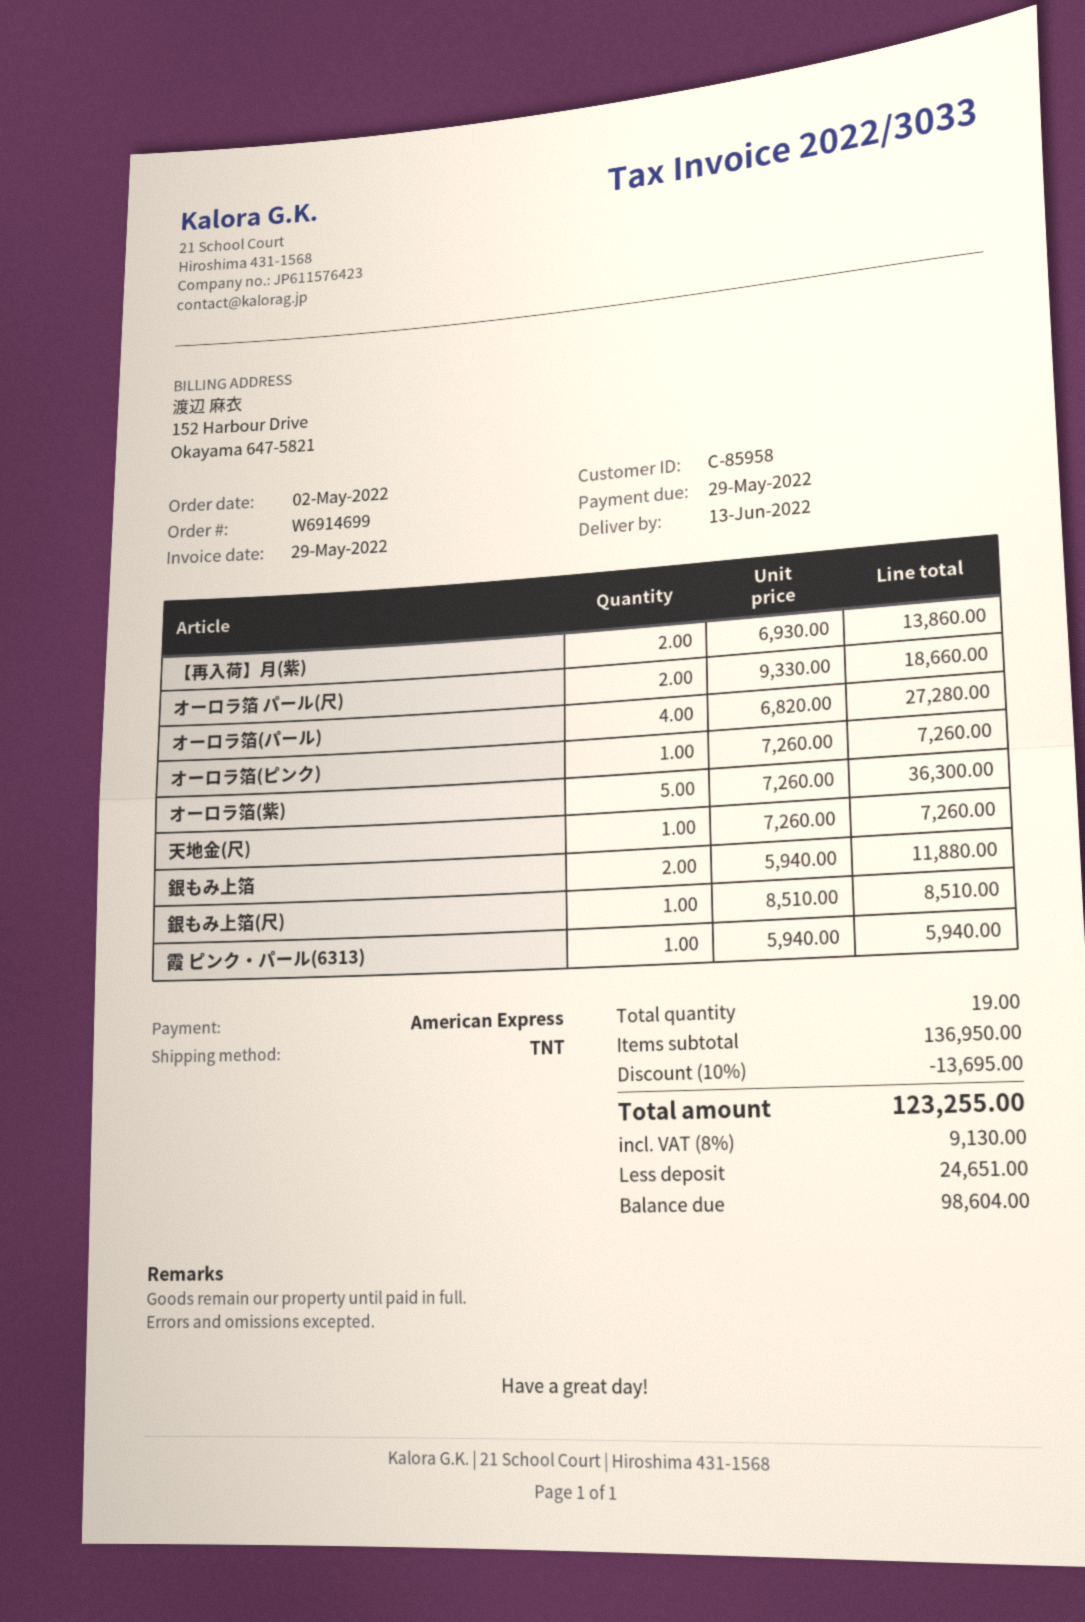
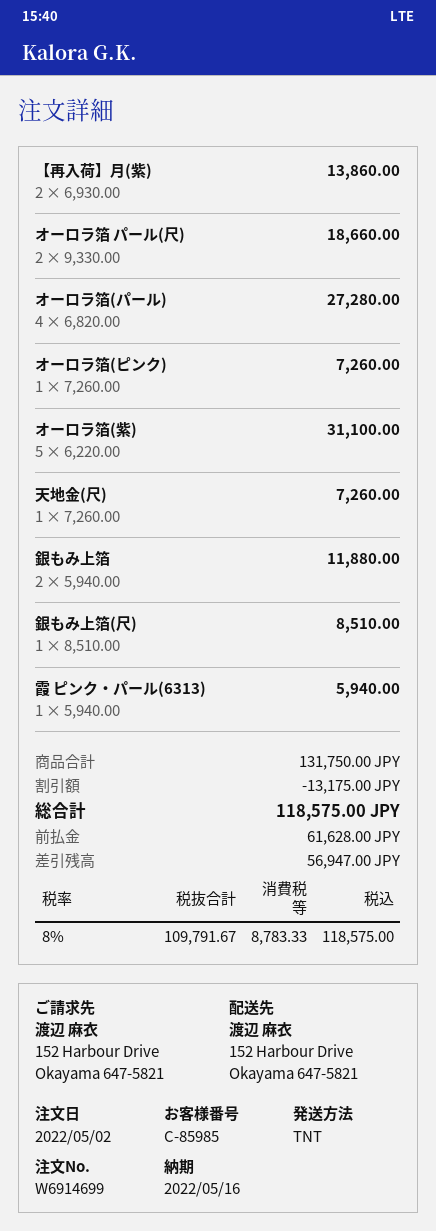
delivery date: 2022-06-13 -> 2022-05-16
customer number: C-85958 -> C-85985
オーロラ箔(紫): 5 x 7260.00 = 36300.00 -> 5 x 6220.00 = 31100.00
subtotal: 136950.00 -> 131750.00
discount: 13695.00 -> 13175.00
tax: 8% = 9130.00 -> 8% = 8783.33
total: 123255.00 -> 118575.00
deposit: 24651.00 -> 61628.00
balance: 98604.00 -> 56947.00

